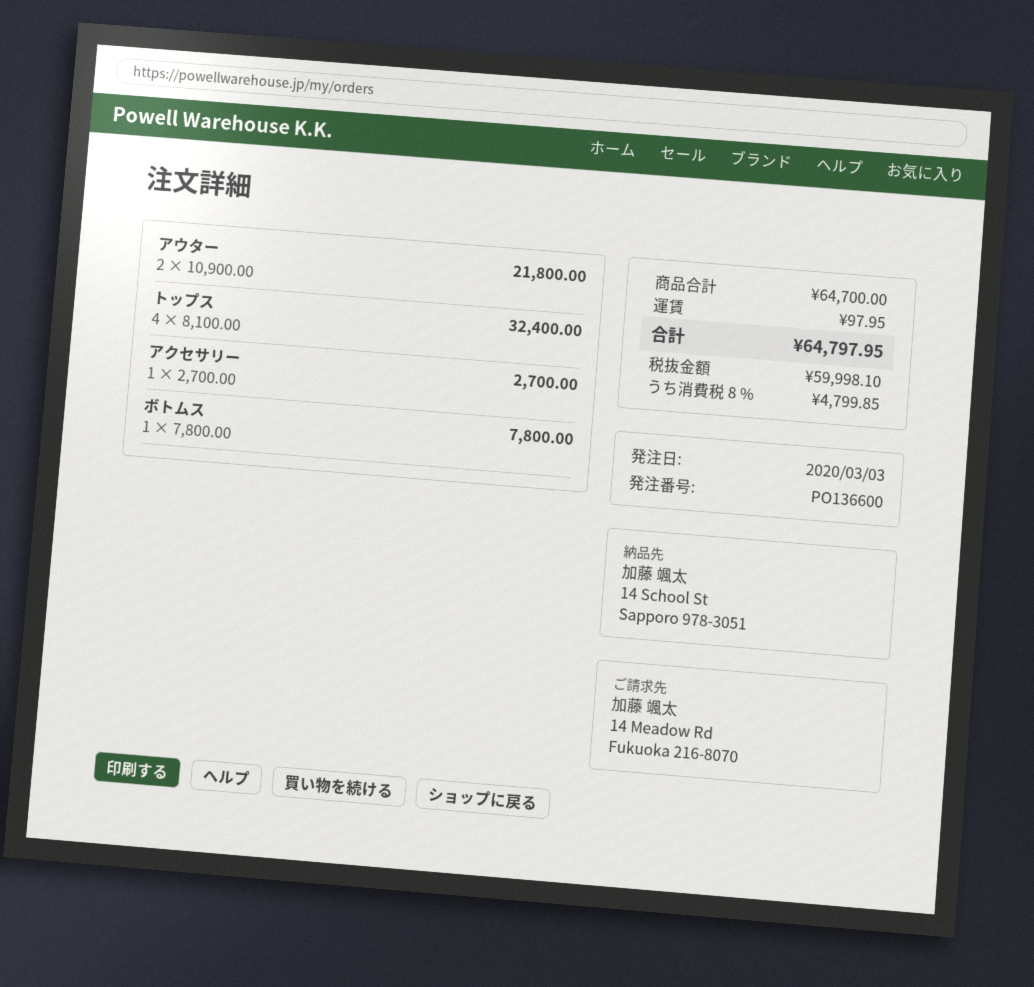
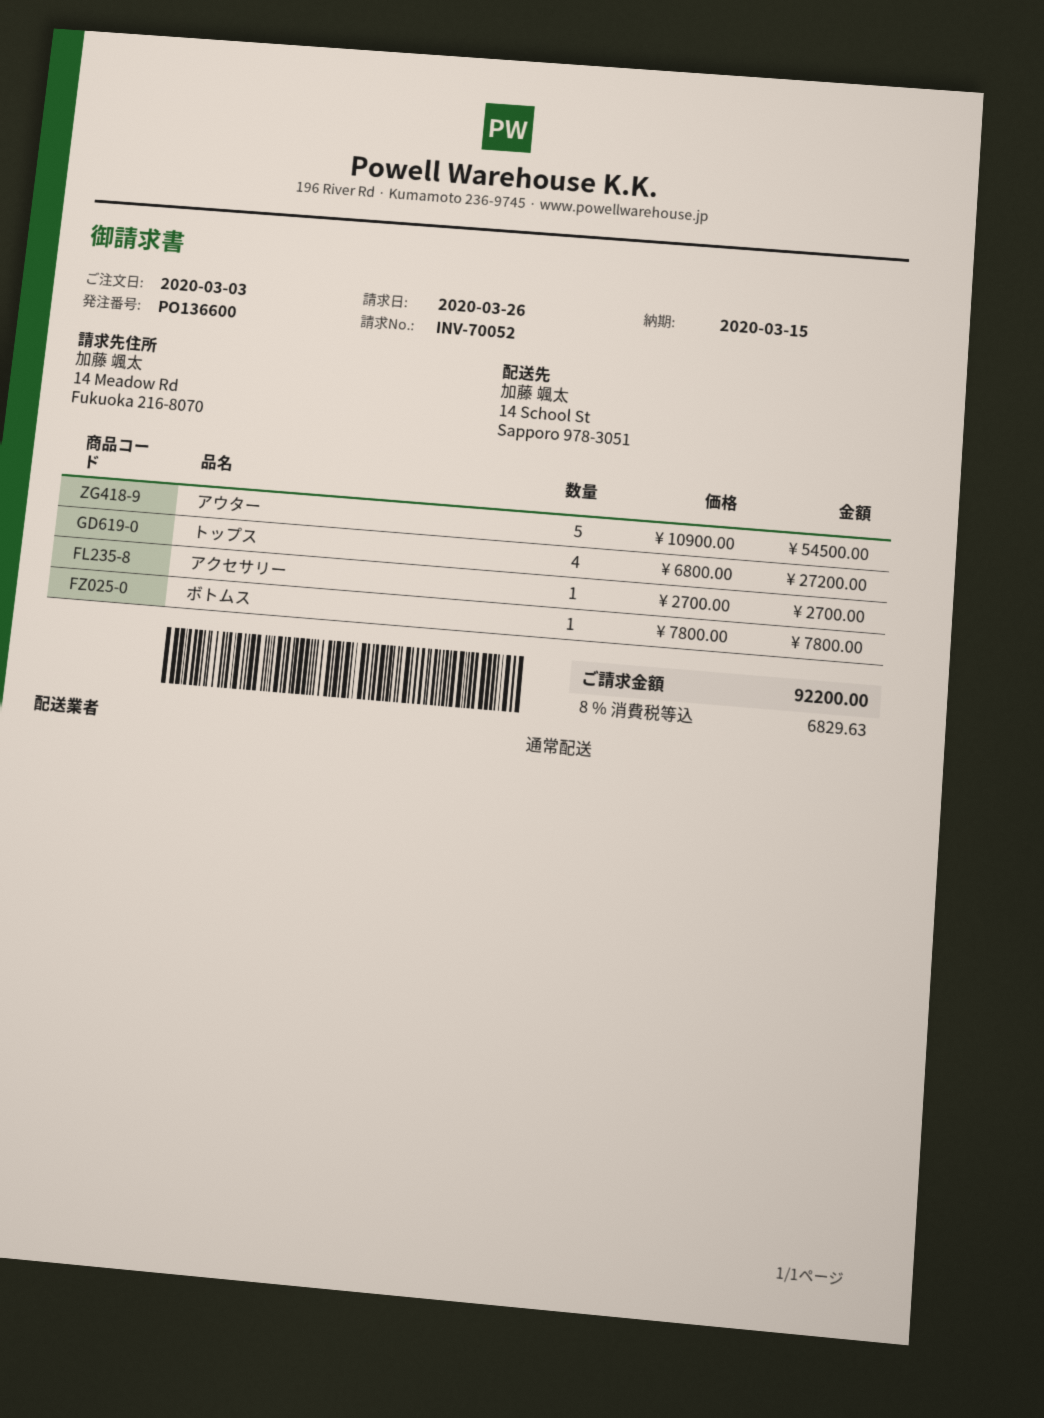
アウター: 2 x 10900.00 = 21800.00 -> 5 x 10900.00 = 54500.00
トップス: 4 x 8100.00 = 32400.00 -> 4 x 6800.00 = 27200.00
shipping: 97.95 -> none
tax: 8% = 4799.85 -> 8% = 6829.63
total: 64797.95 -> 92200.00

